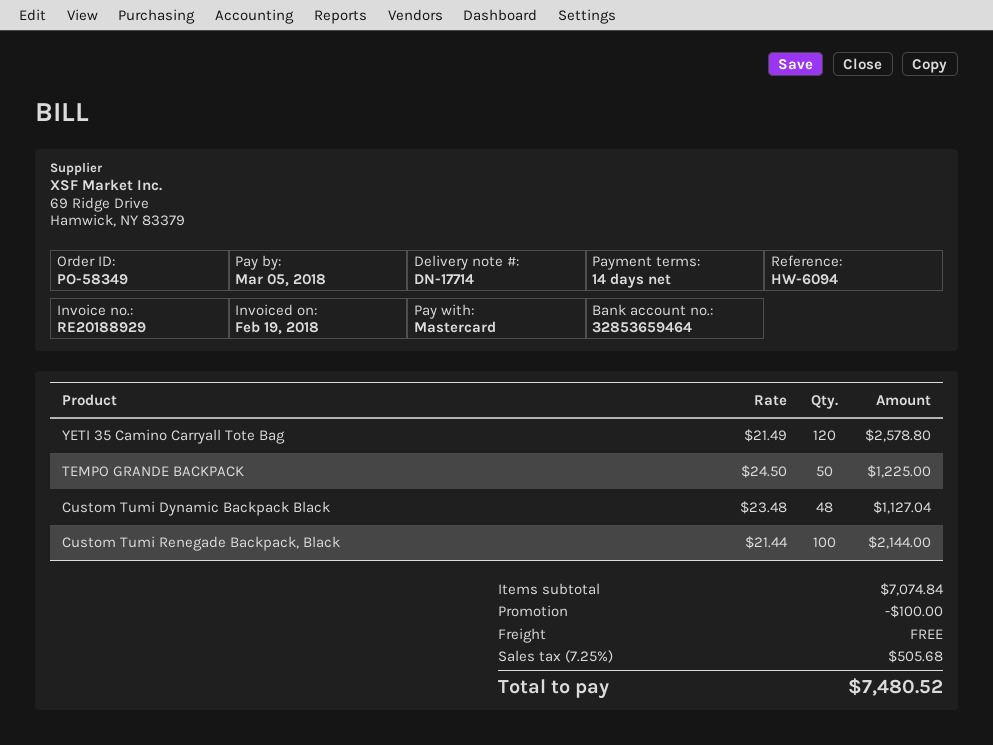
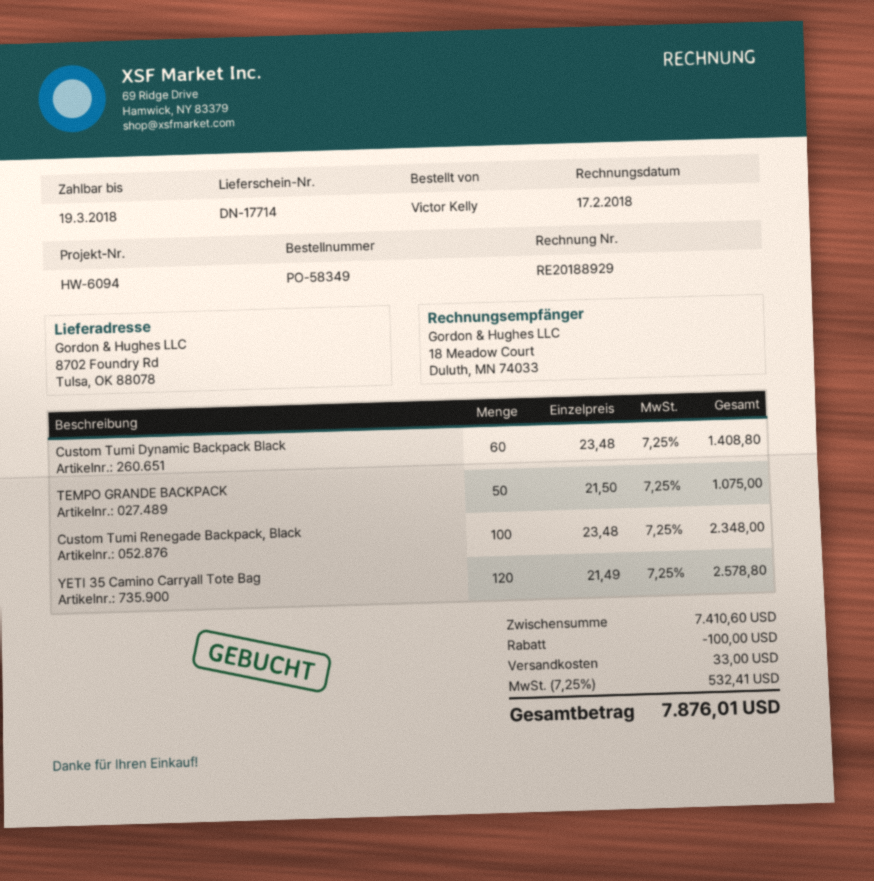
invoice date: 2018-02-19 -> 2018-02-17
due date: 2018-03-05 -> 2018-03-19
TEMPO GRANDE BACKPACK: 50 x 24.50 = 1225.00 -> 50 x 21.50 = 1075.00
Custom Tumi Dynamic Backpack Black: 48 x 23.48 = 1127.04 -> 60 x 23.48 = 1408.80
Custom Tumi Renegade Backpack, Black: 100 x 21.44 = 2144.00 -> 100 x 23.48 = 2348.00
subtotal: 7074.84 -> 7410.60
shipping: 0.00 -> 33.00
tax: 7.25% = 505.68 -> 7.25% = 532.41
total: 7480.52 -> 7876.01

